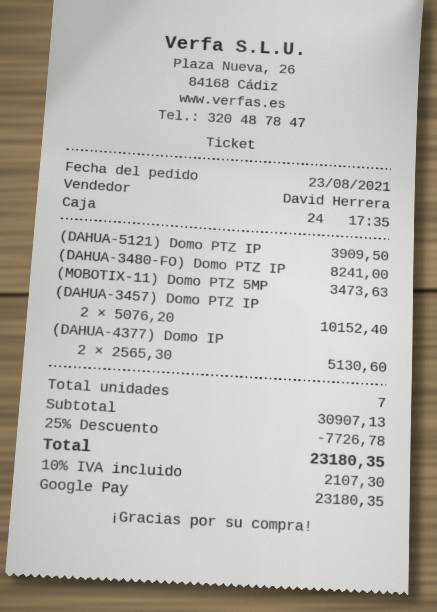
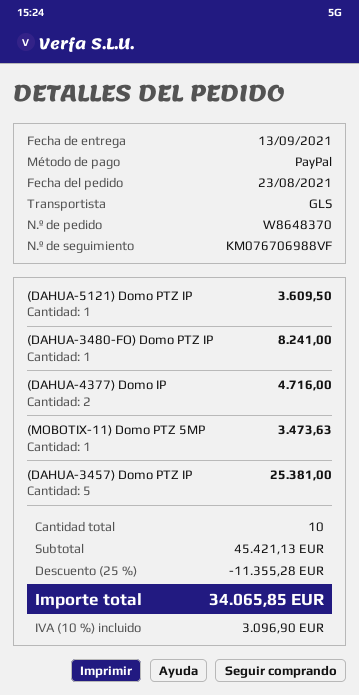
payment method: Google Pay -> PayPal
(DAHUA-5121) Domo PTZ IP: 1 for 3909.50 -> 1 for 3609.50
(DAHUA-3457) Domo PTZ IP: 2 for 10152.40 -> 5 for 25381.00
(DAHUA-4377) Domo IP: 2 for 5130.60 -> 2 for 4716.00
total quantity: 7 -> 10
subtotal: 30907.13 -> 45421.13
discount: 25% = 7726.78 -> 25% = 11355.28
tax: 10% = 2107.30 -> 10% = 3096.90
total: 23180.35 -> 34065.85

